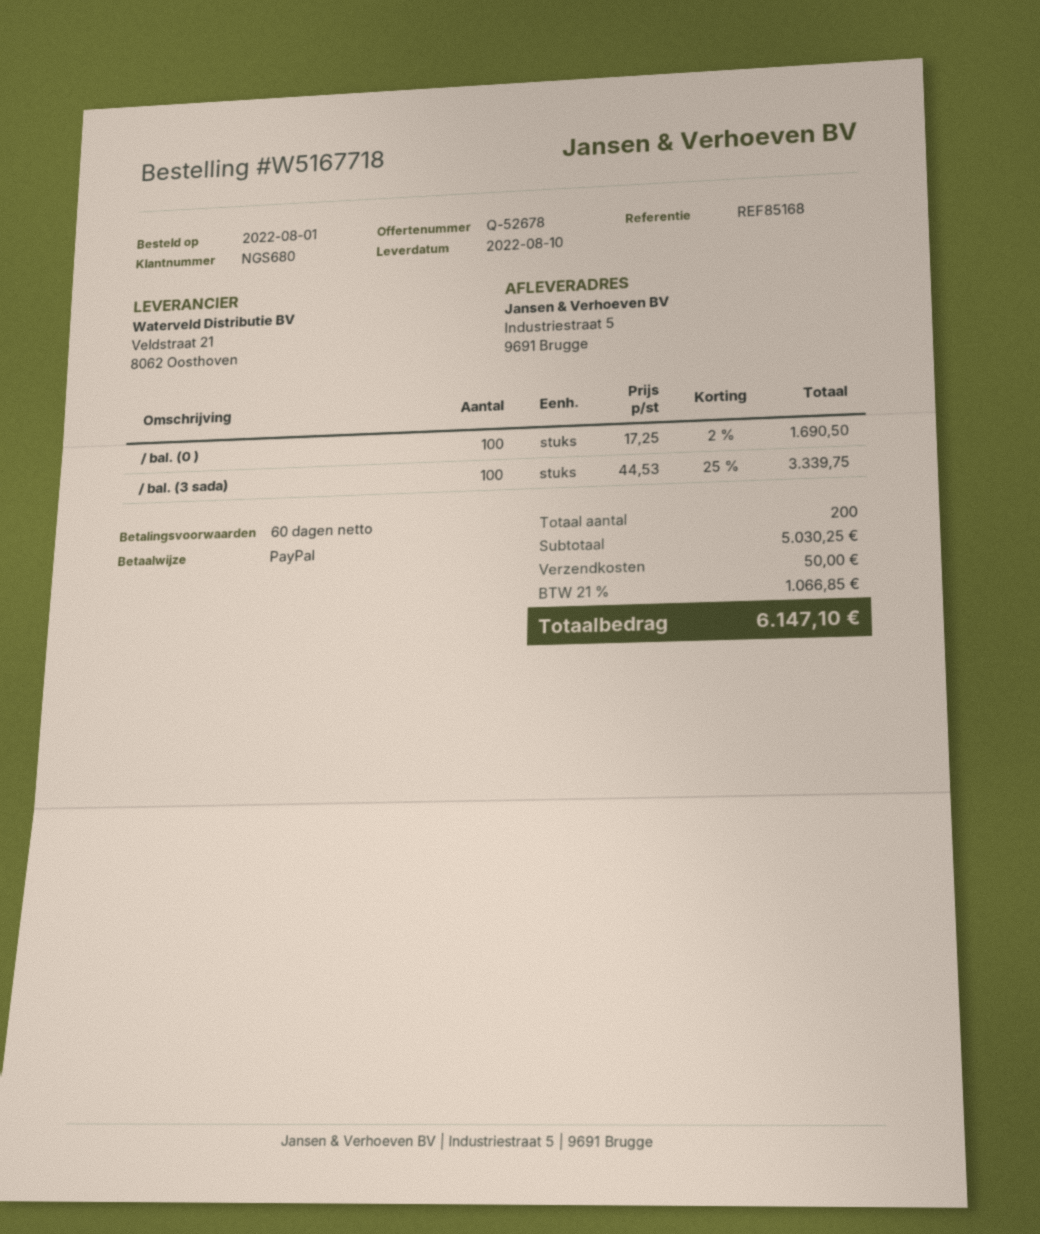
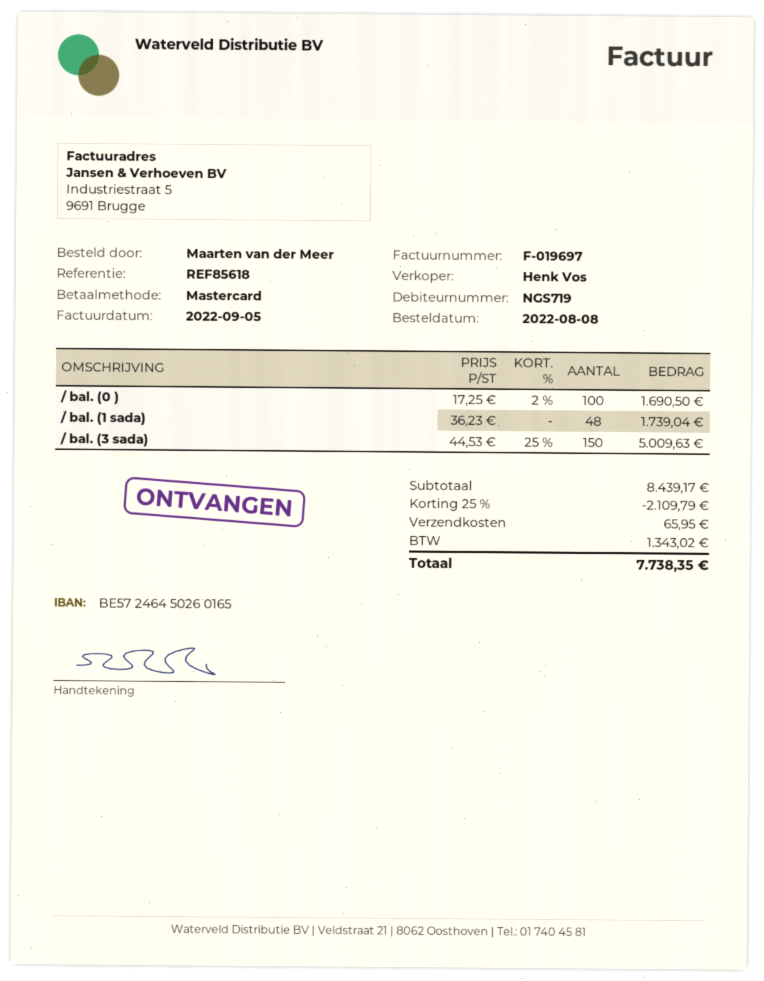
order date: 2022-08-01 -> 2022-08-08
customer number: NGS680 -> NGS719
reference: REF85168 -> REF85618
payment method: PayPal -> Mastercard
/ bal. (3 sada): 100 x 44.53 - 25% = 3339.75 -> 150 x 44.53 - 25% = 5009.63
/ bal. (1 sada): none -> 48 x 36.23 = 1739.04
subtotal: 5030.25 -> 8439.17
discount: none -> 25% = 2109.79
shipping: 50.00 -> 65.95
tax: 1066.85 -> 1343.02
total: 6147.10 -> 7738.35

